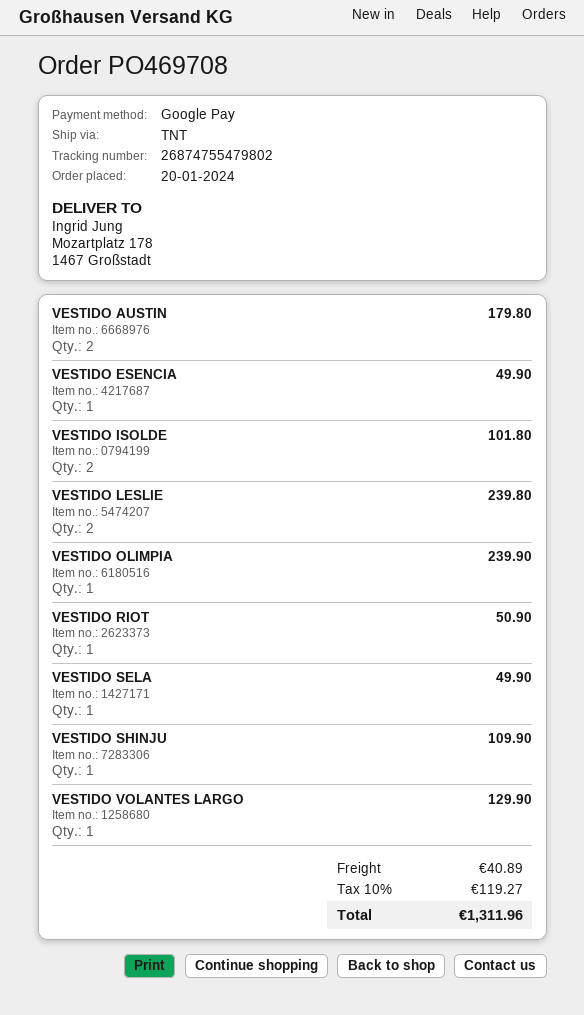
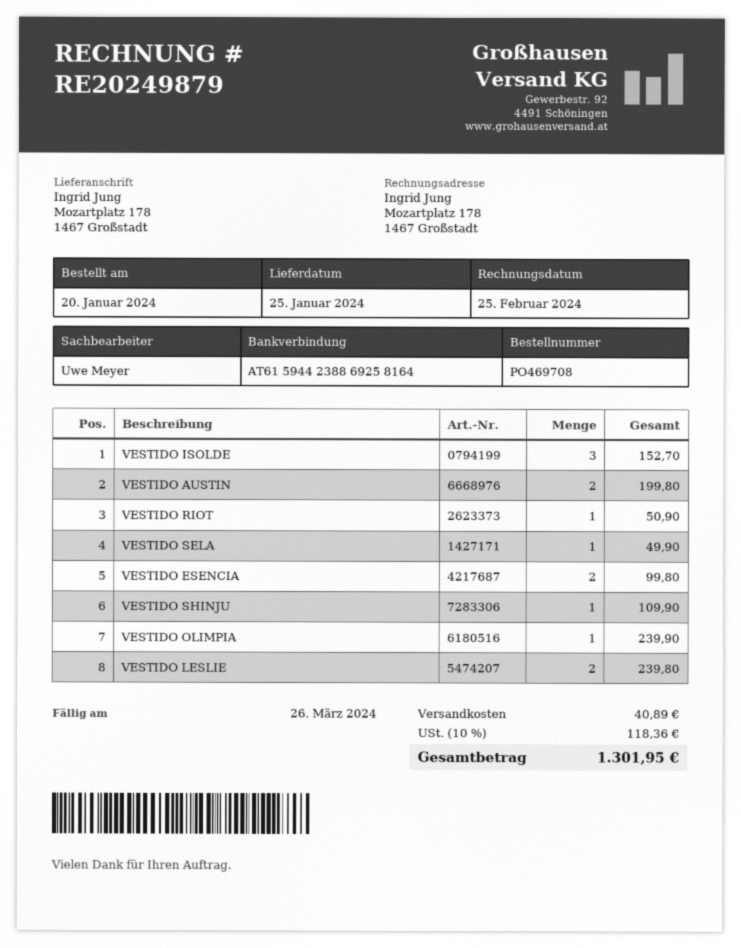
VESTIDO AUSTIN: 2 for 179.80 -> 2 for 199.80
VESTIDO ESENCIA: 1 for 49.90 -> 2 for 99.80
VESTIDO ISOLDE: 2 for 101.80 -> 3 for 152.70
VESTIDO VOLANTES LARGO: 1 for 129.90 -> none
tax: 10% = 119.27 -> 10% = 118.36
total: 1311.96 -> 1301.95

